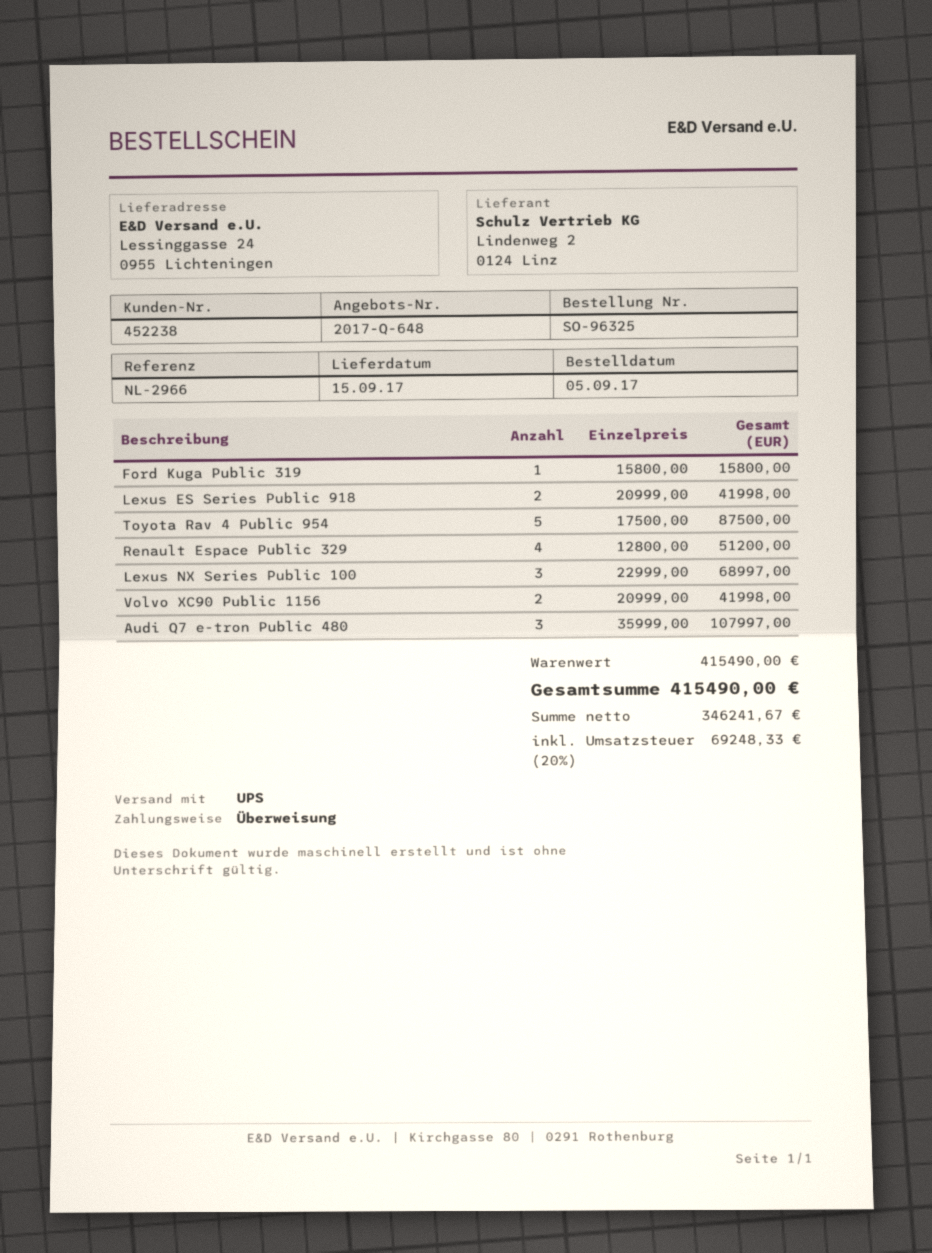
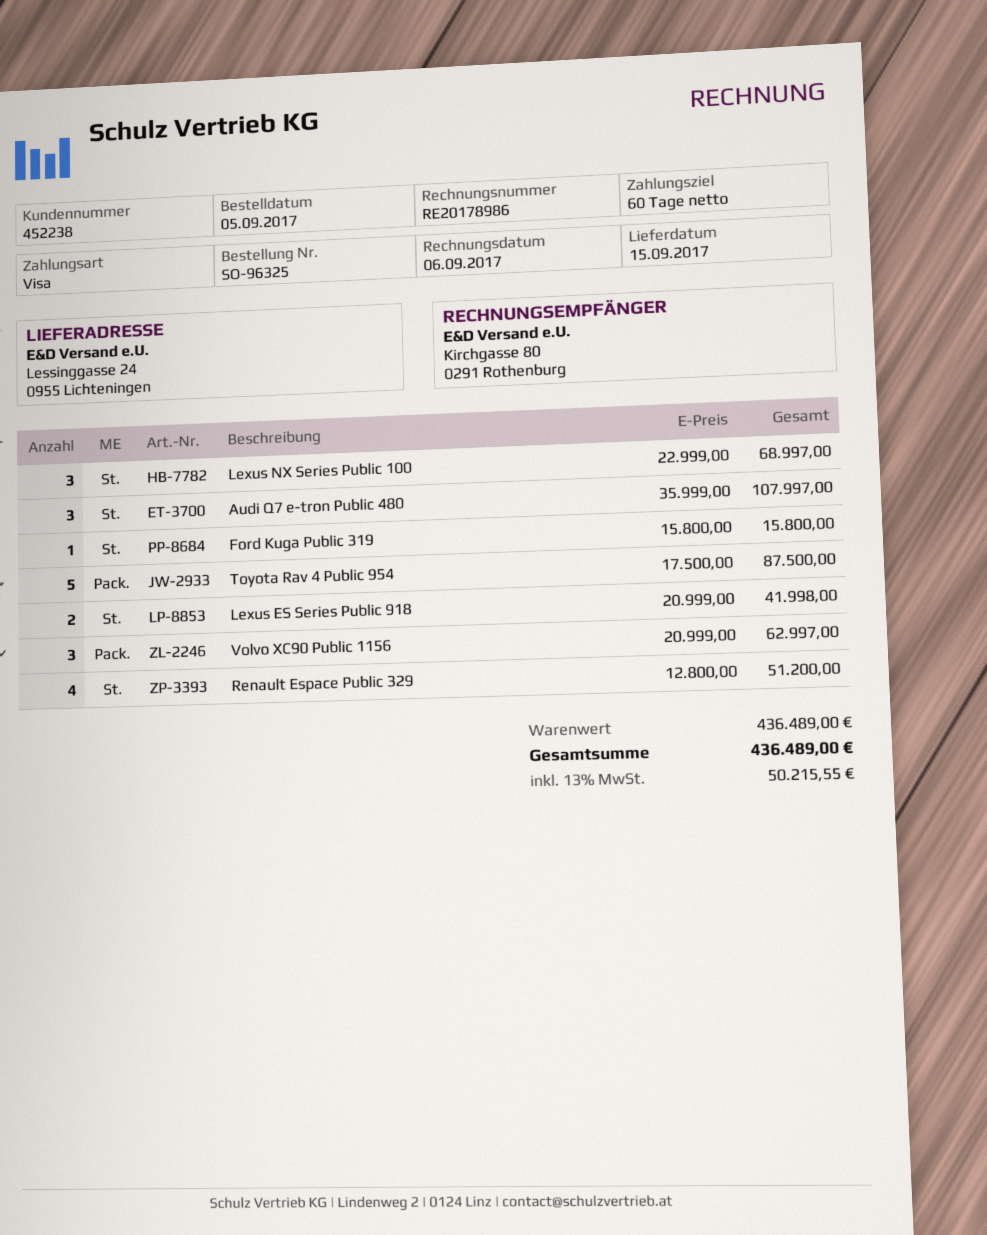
payment method: bank transfer -> Visa
Volvo XC90 Public 1156: 2 x 20999.00 = 41998.00 -> 3 x 20999.00 = 62997.00
subtotal: 415490.00 -> 436489.00
tax: 20% = 69248.33 -> 13% = 50215.55
total: 415490.00 -> 436489.00

